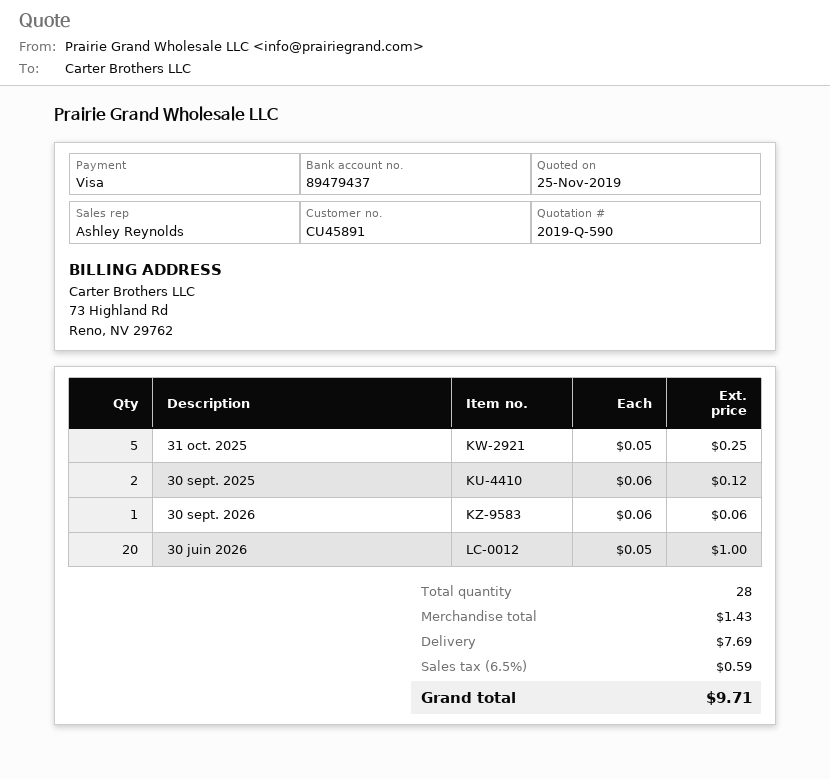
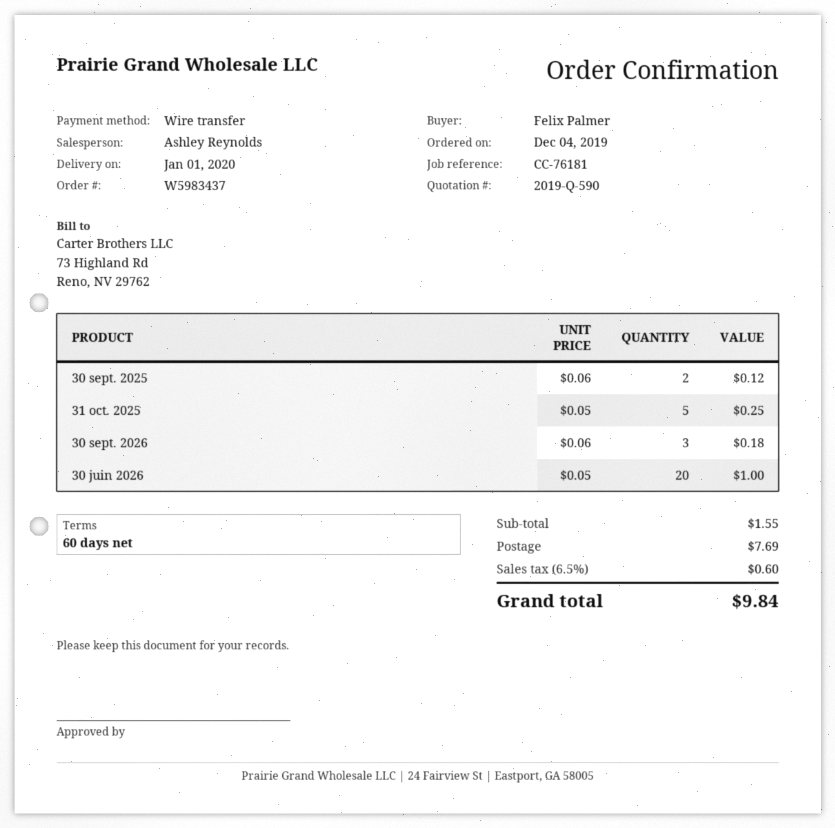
payment method: Visa -> bank transfer
30 sept. 2026: 1 x 0.06 = 0.06 -> 3 x 0.06 = 0.18
subtotal: 1.43 -> 1.55
tax: 6.5% = 0.59 -> 6.5% = 0.60
total: 9.71 -> 9.84

